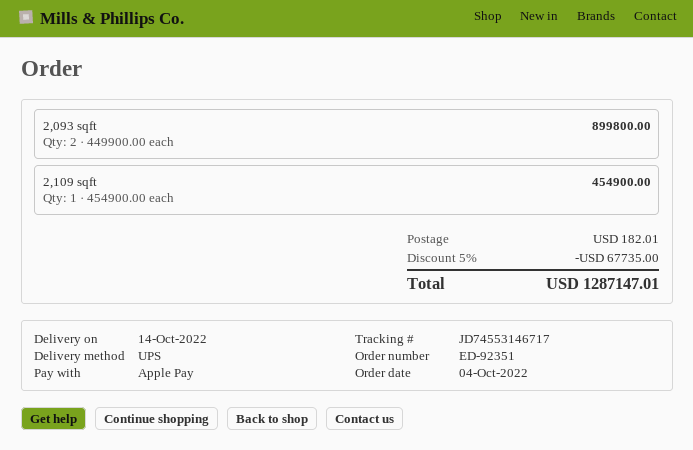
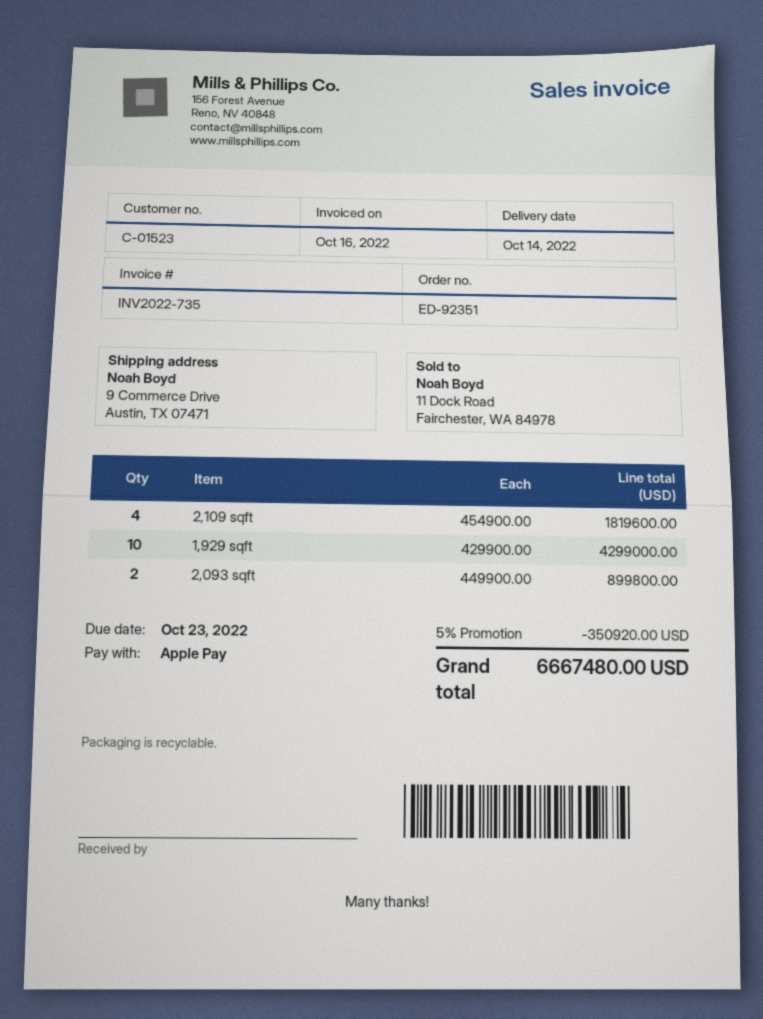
2,109 sqft: 1 x 454900.00 = 454900.00 -> 4 x 454900.00 = 1819600.00
1,929 sqft: none -> 10 x 429900.00 = 4299000.00
discount: 5% = 67735.00 -> 5% = 350920.00
shipping: 182.01 -> none
total: 1287147.01 -> 6667480.00

